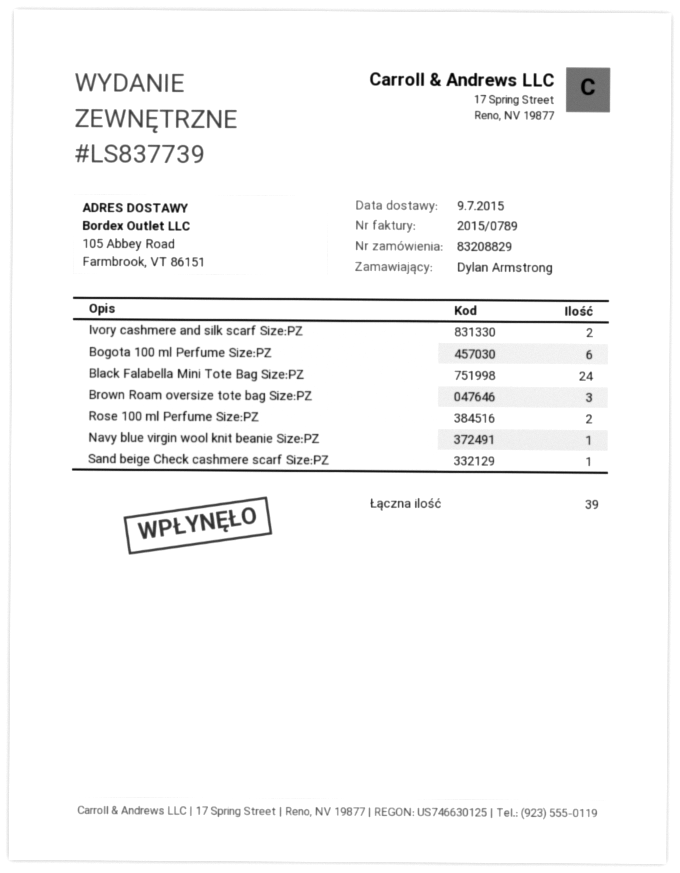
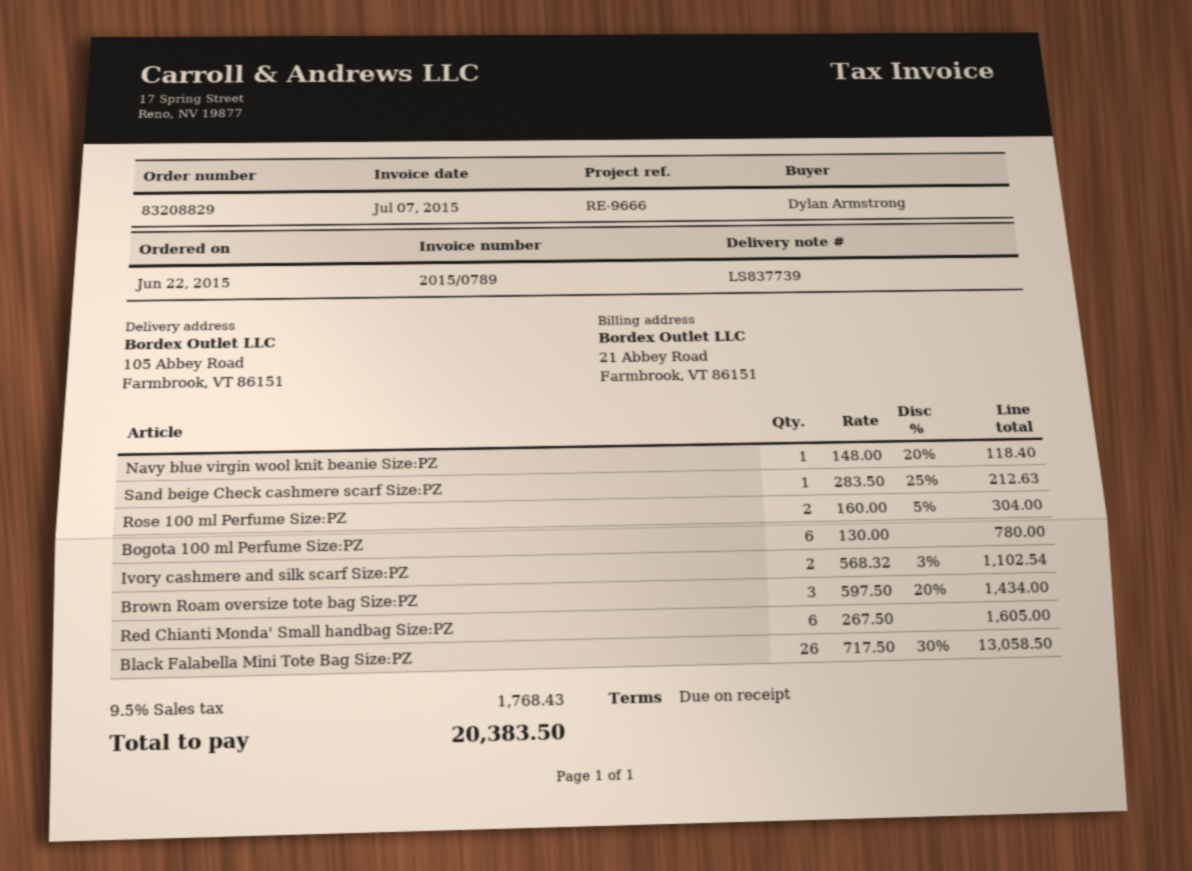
Black Falabella Mini Tote Bag Size:PZ: 24 -> 26
Red Chianti Monda' Small handbag Size:PZ: none -> 6

